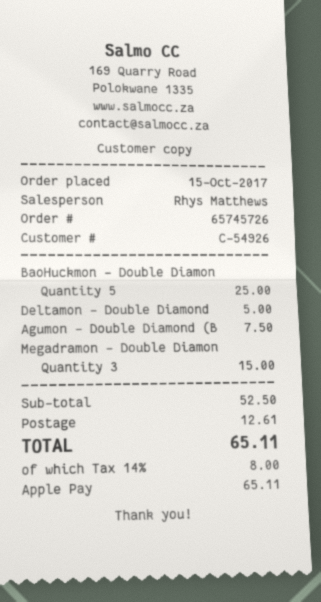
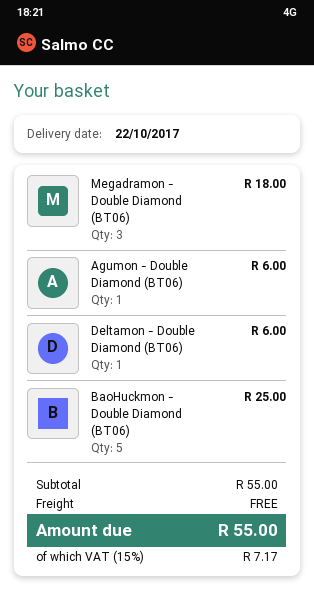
Deltamon - Double Diamond: 1 for 5.00 -> 1 for 6.00
Agumon - Double Diamond (B: 1 for 7.50 -> 1 for 6.00
Megadramon - Double Diamon: 3 for 15.00 -> 3 for 18.00
subtotal: 52.50 -> 55.00
shipping: 12.61 -> 0.00
tax: 14% = 8.00 -> 15% = 7.17
total: 65.11 -> 55.00

